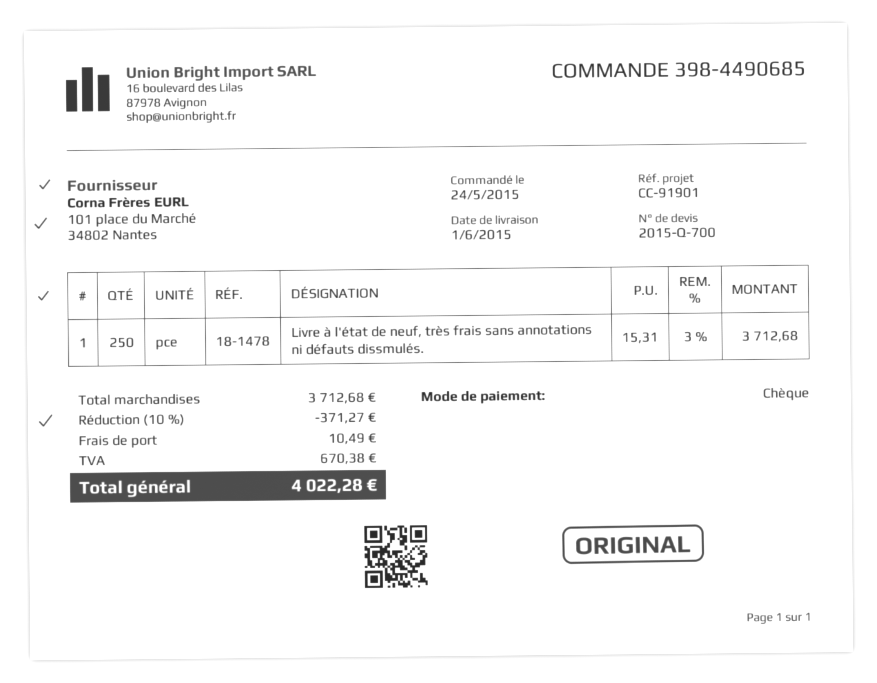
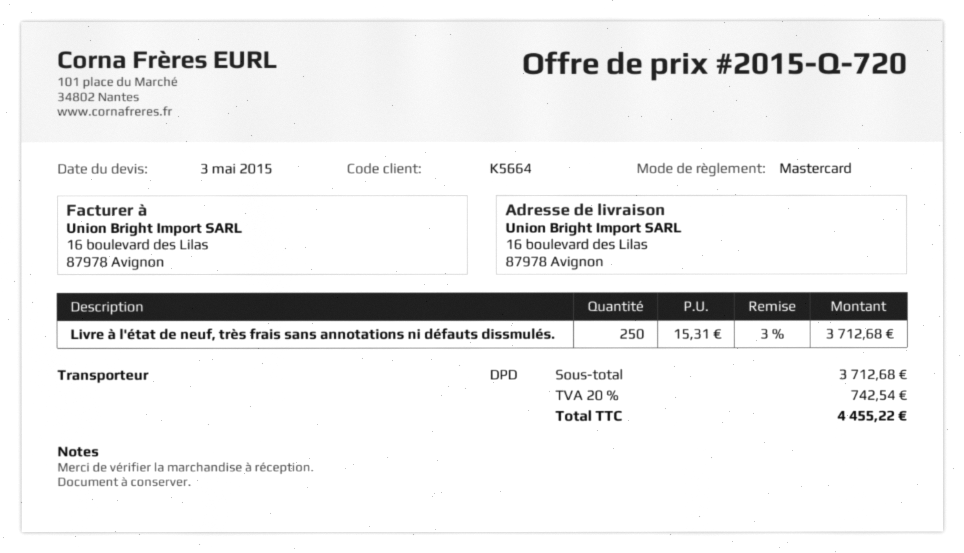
quote number: 2015-Q-700 -> 2015-Q-720
payment method: cheque -> Mastercard
discount: 10% = 371.27 -> none
shipping: 10.49 -> none
tax: 670.38 -> 742.54
total: 4022.28 -> 4455.22

